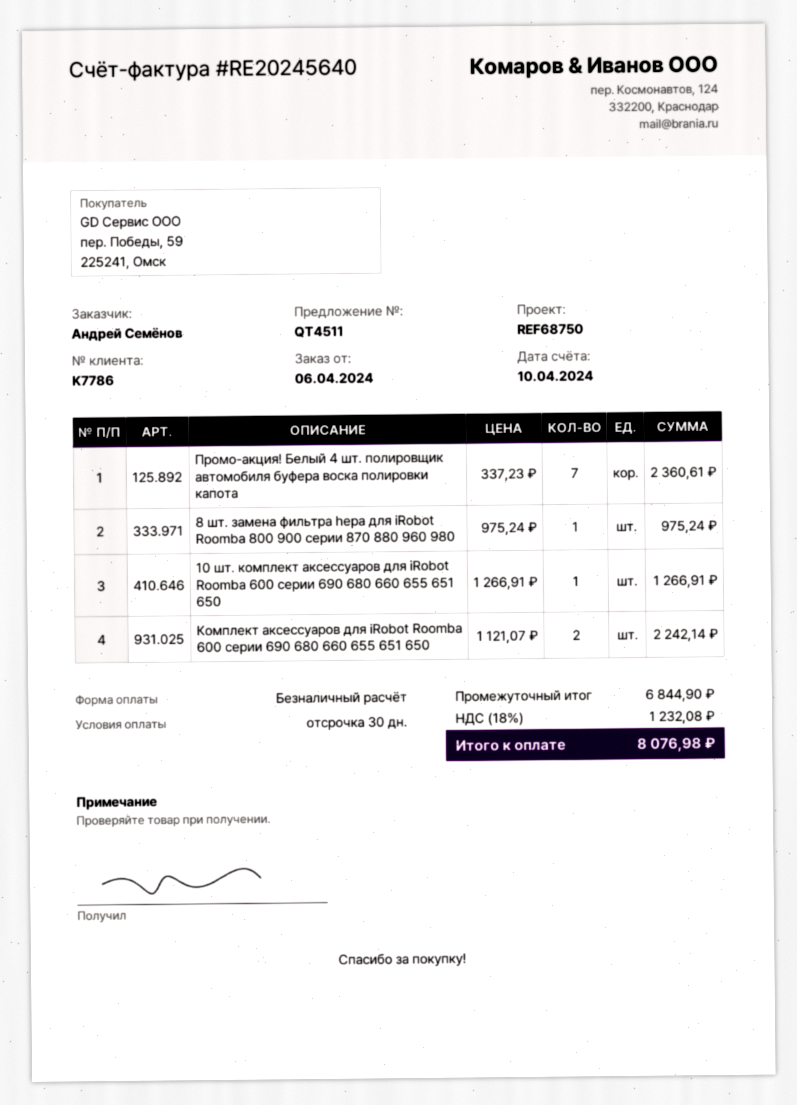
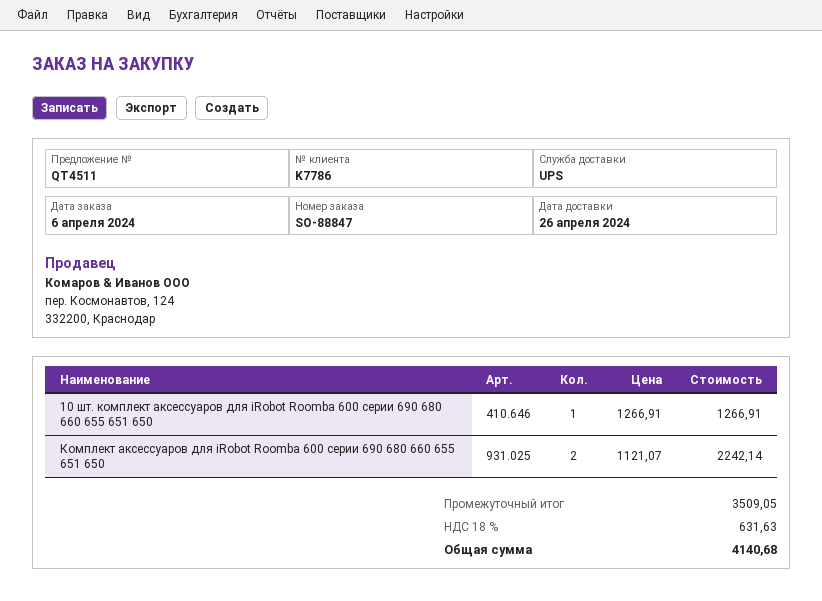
Промо-акция! Белый 4 шт. полировщик автомобиля буфера воска полировки капота: 7 x 337.23 = 2360.61 -> none
8 шт. замена фильтра hepa для iRobot Roomba 800 900 серии 870 880 960 980: 1 x 975.24 = 975.24 -> none
subtotal: 6844.90 -> 3509.05
tax: 18% = 1232.08 -> 18% = 631.63
total: 8076.98 -> 4140.68

